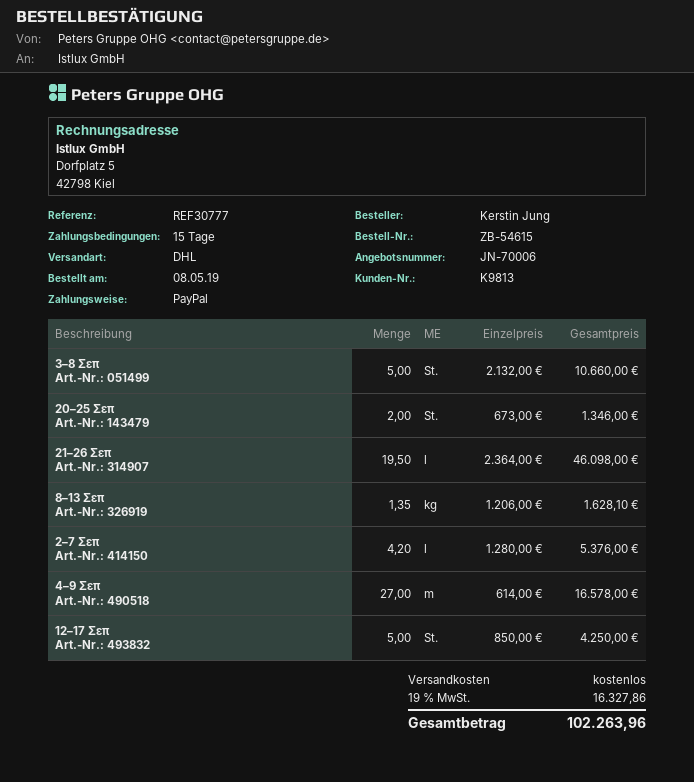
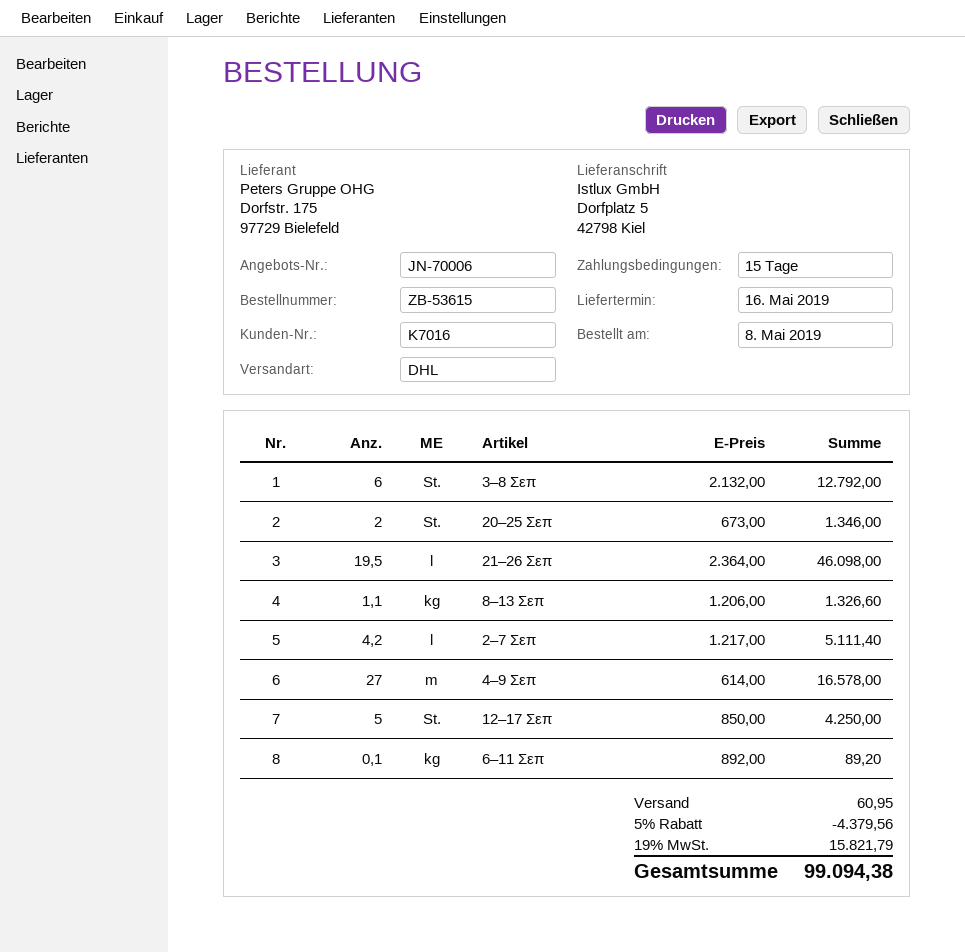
order number: ZB-54615 -> ZB-53615
customer number: K9813 -> K7016
3–8 Σεπ: 5 x 2132.00 = 10660.00 -> 6 x 2132.00 = 12792.00
8–13 Σεπ: 1.35 x 1206.00 = 1628.10 -> 1.1 x 1206.00 = 1326.60
2–7 Σεπ: 4.2 x 1280.00 = 5376.00 -> 4.2 x 1217.00 = 5111.40
6–11 Σεπ: none -> 0.1 x 892.00 = 89.20
discount: none -> 5% = 4379.56
shipping: 0.00 -> 60.95
tax: 19% = 16327.86 -> 19% = 15821.79
total: 102263.96 -> 99094.38

